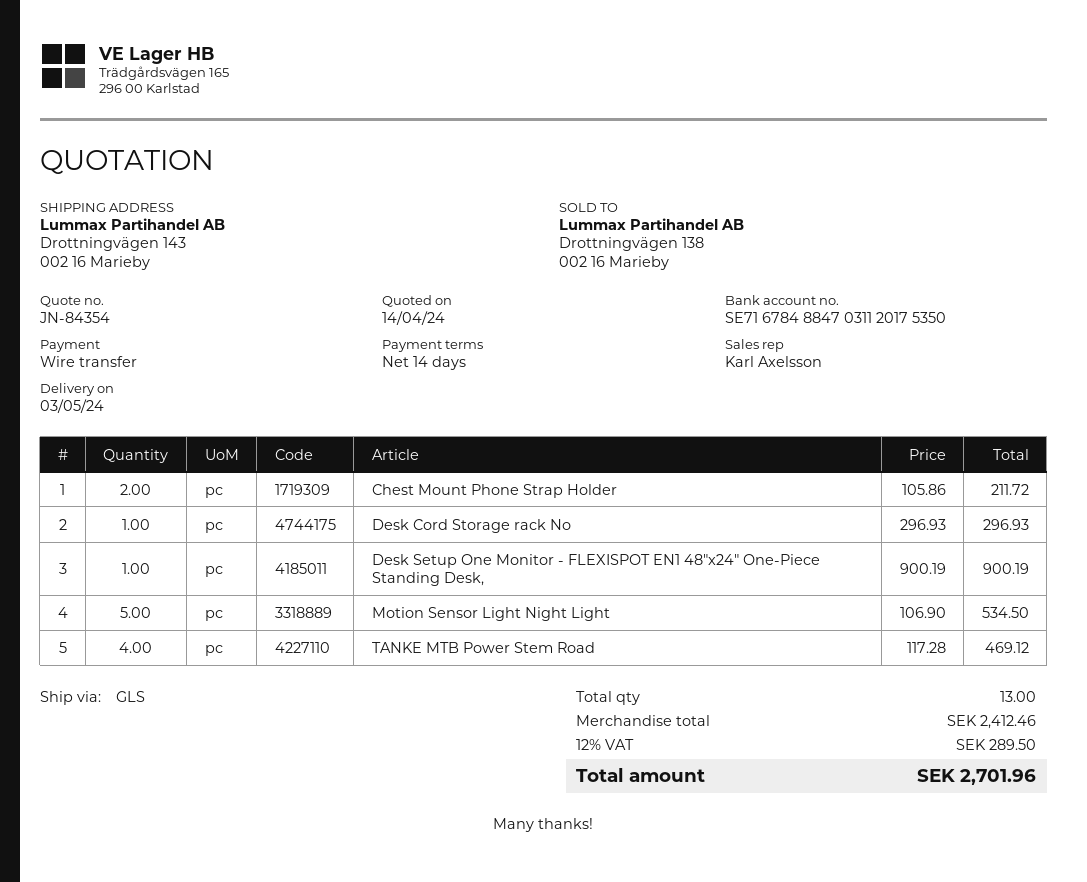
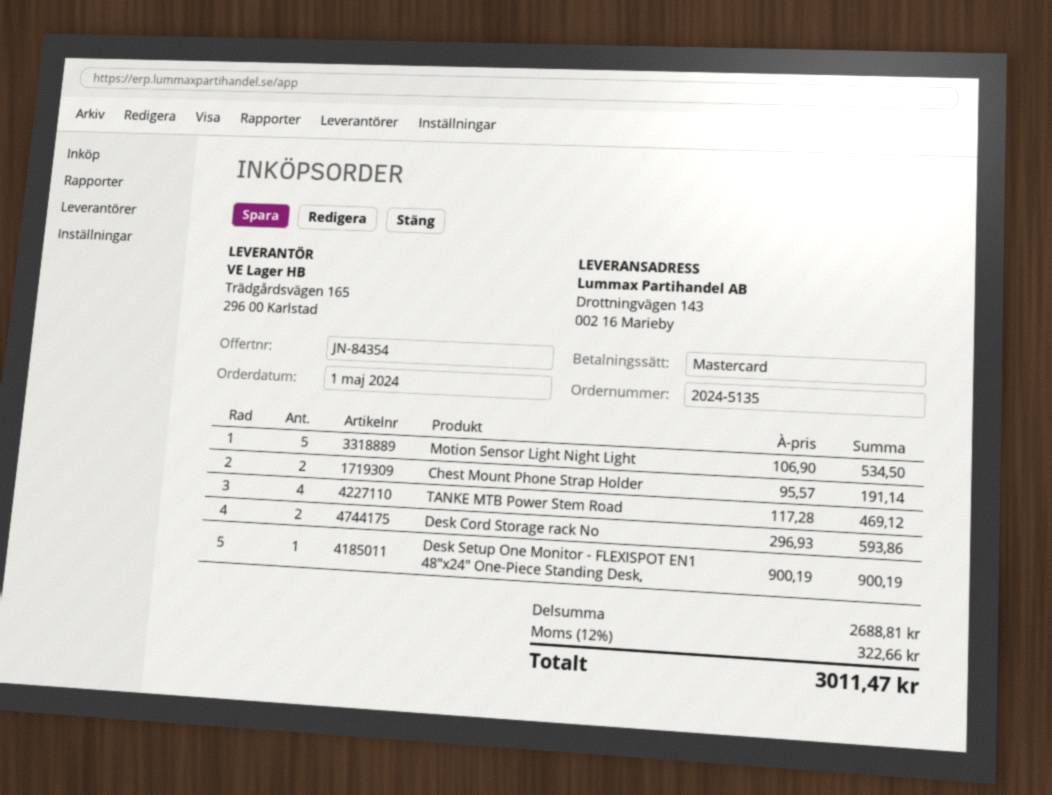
payment method: bank transfer -> Mastercard
Chest Mount Phone Strap Holder: 2 x 105.86 = 211.72 -> 2 x 95.57 = 191.14
Desk Cord Storage rack No: 1 x 296.93 = 296.93 -> 2 x 296.93 = 593.86
subtotal: 2412.46 -> 2688.81
tax: 12% = 289.50 -> 12% = 322.66
total: 2701.96 -> 3011.47

